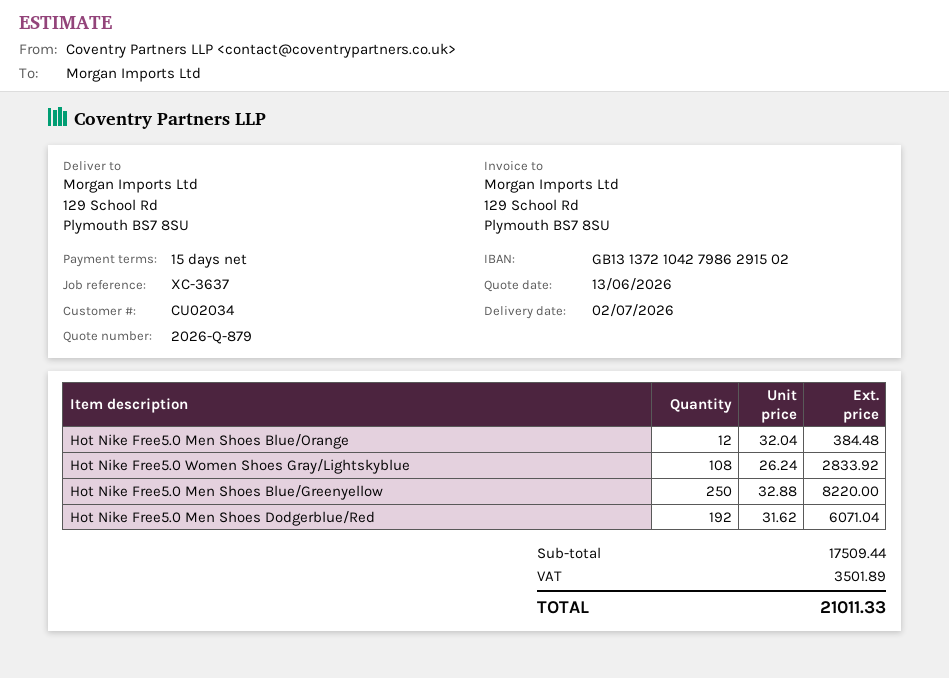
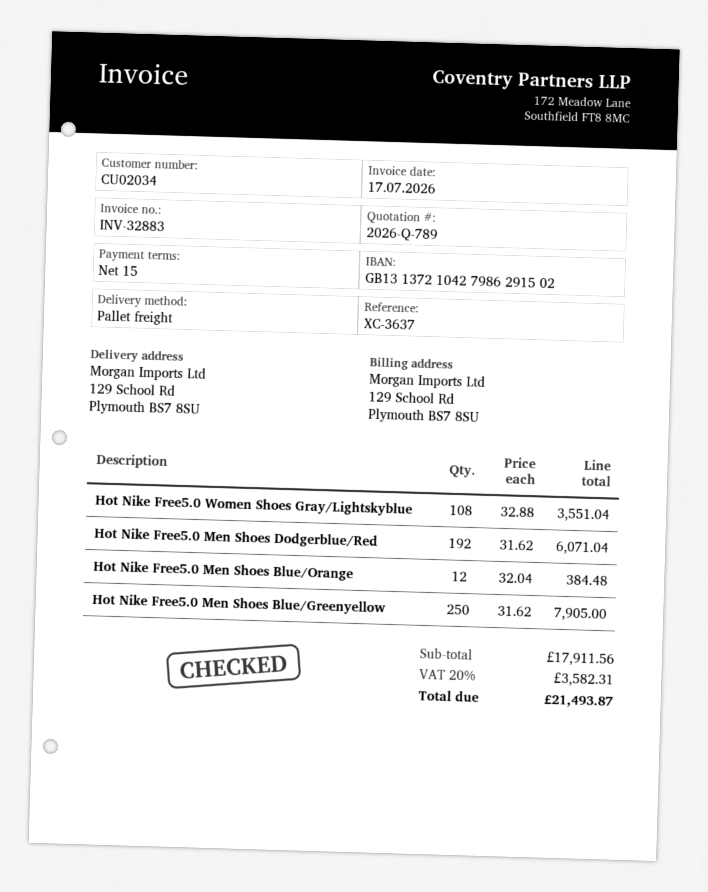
quote number: 2026-Q-879 -> 2026-Q-789
Hot Nike Free5.0 Women Shoes Gray/Lightskyblue: 108 x 26.24 = 2833.92 -> 108 x 32.88 = 3551.04
Hot Nike Free5.0 Men Shoes Blue/Greenyellow: 250 x 32.88 = 8220.00 -> 250 x 31.62 = 7905.00
subtotal: 17509.44 -> 17911.56
tax: 3501.89 -> 3582.31
total: 21011.33 -> 21493.87

